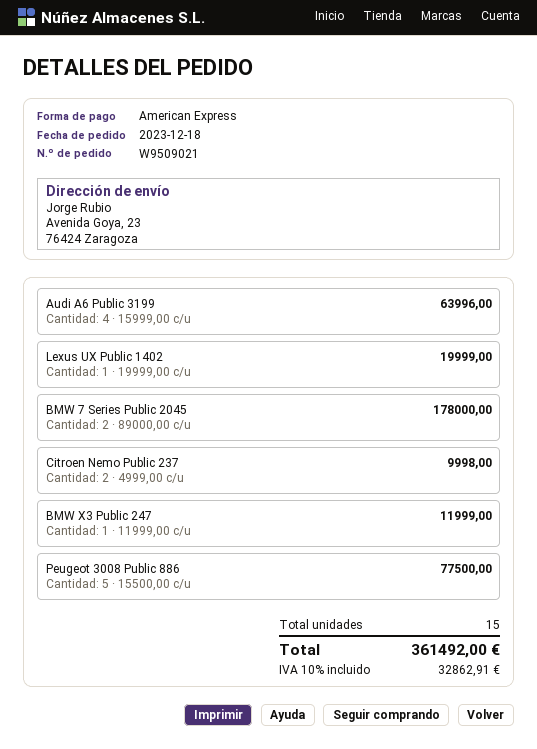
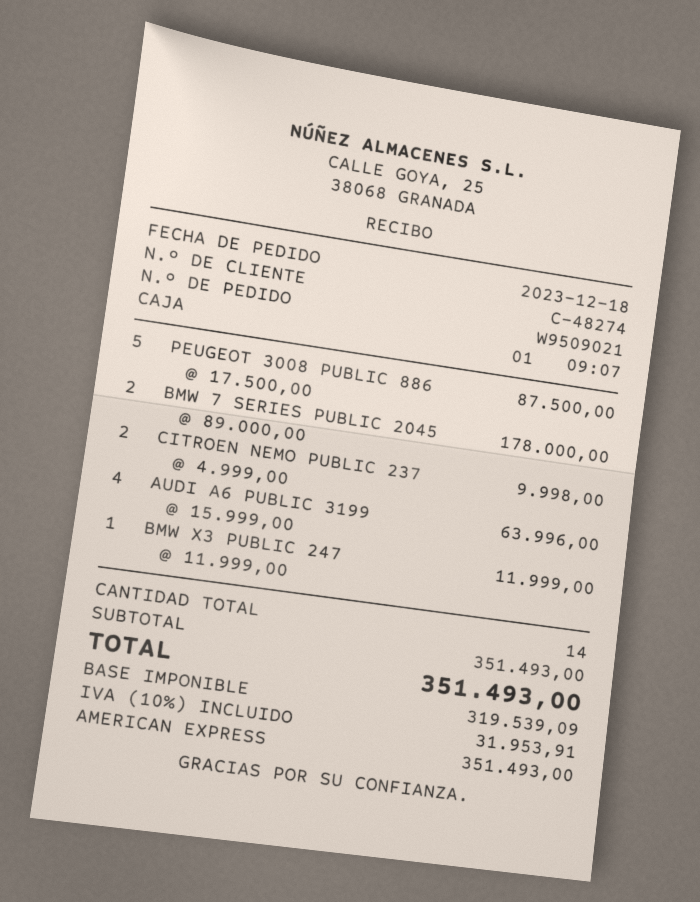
Lexus UX Public 1402: 1 x 19999.00 = 19999.00 -> none
Peugeot 3008 Public 886: 5 x 15500.00 = 77500.00 -> 5 x 17500.00 = 87500.00
total quantity: 15 -> 14
tax: 10% = 32862.91 -> 10% = 31953.91
total: 361492.00 -> 351493.00

